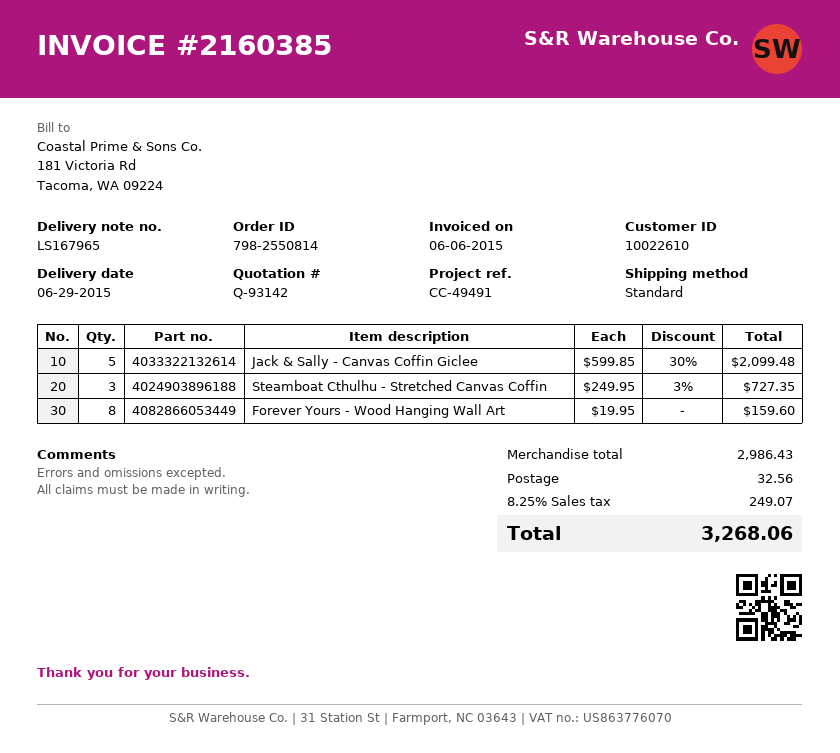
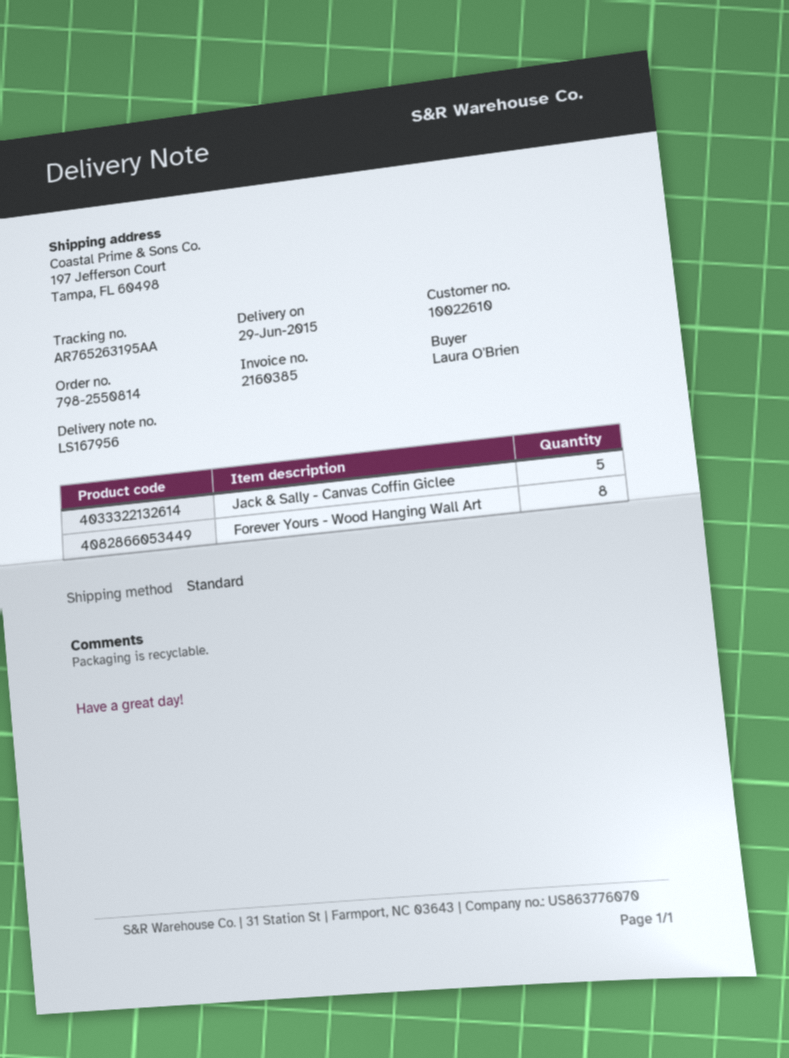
delivery note number: LS167965 -> LS167956
Steamboat Cthulhu - Stretched Canvas Coffin: 3 -> none

